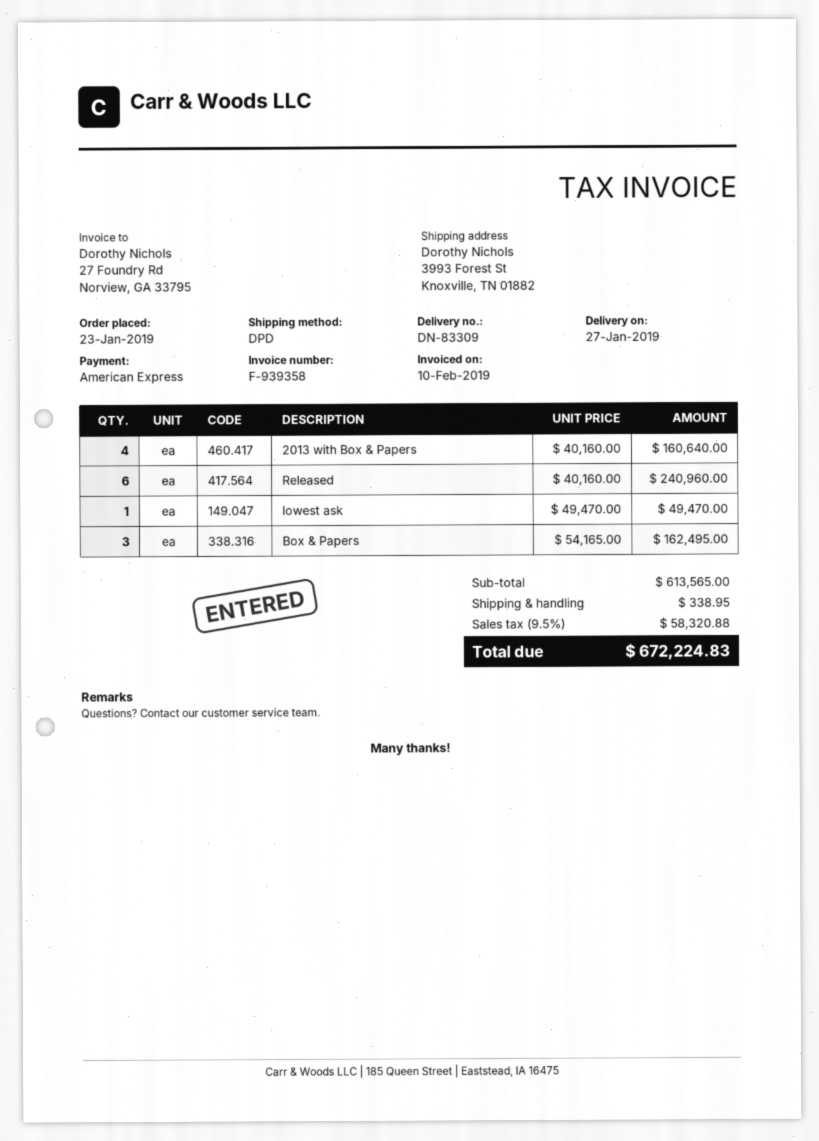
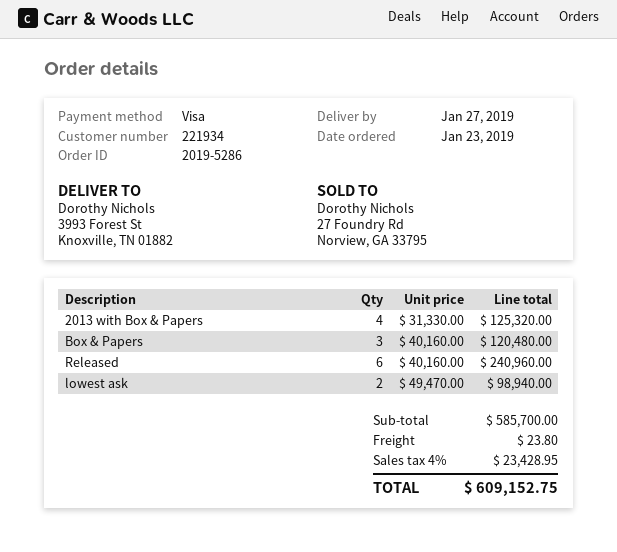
payment method: American Express -> Visa
2013 with Box & Papers: 4 x 40160.00 = 160640.00 -> 4 x 31330.00 = 125320.00
lowest ask: 1 x 49470.00 = 49470.00 -> 2 x 49470.00 = 98940.00
Box & Papers: 3 x 54165.00 = 162495.00 -> 3 x 40160.00 = 120480.00
subtotal: 613565.00 -> 585700.00
shipping: 338.95 -> 23.80
tax: 9.5% = 58320.88 -> 4% = 23428.95
total: 672224.83 -> 609152.75

